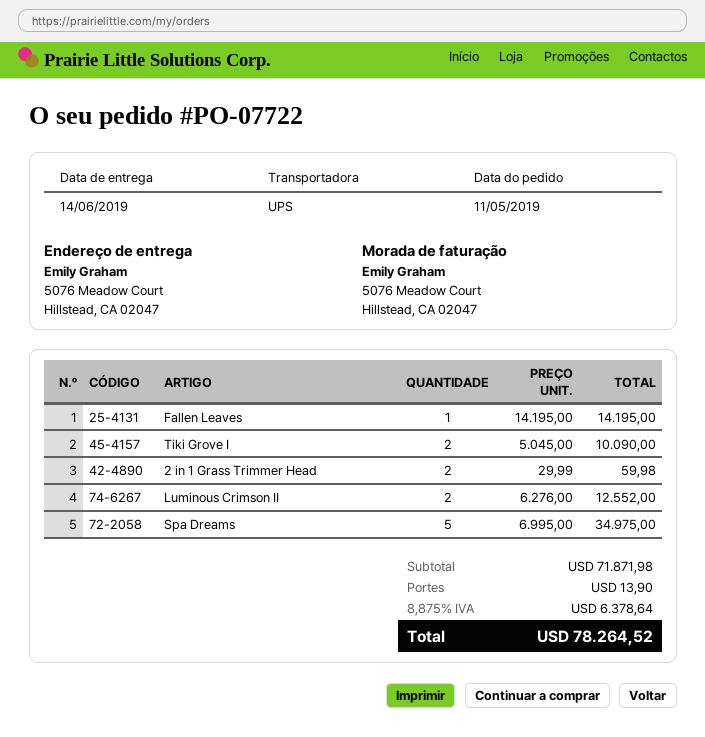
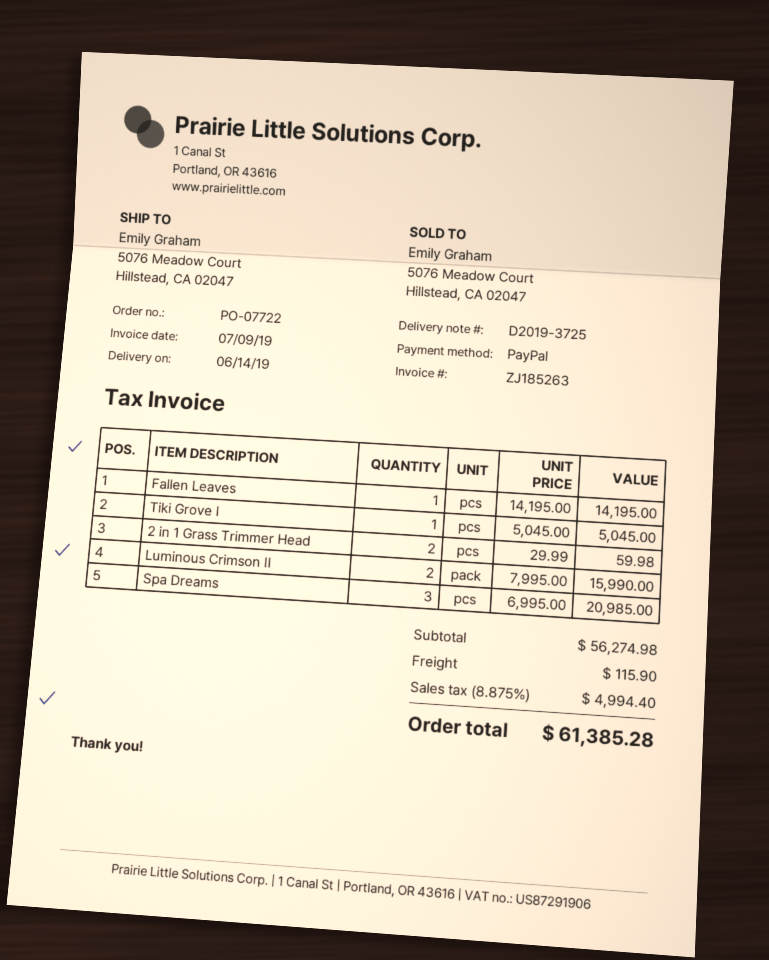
Tiki Grove I: 2 x 5045.00 = 10090.00 -> 1 x 5045.00 = 5045.00
Luminous Crimson II: 2 x 6276.00 = 12552.00 -> 2 x 7995.00 = 15990.00
Spa Dreams: 5 x 6995.00 = 34975.00 -> 3 x 6995.00 = 20985.00
subtotal: 71871.98 -> 56274.98
shipping: 13.90 -> 115.90
tax: 8.875% = 6378.64 -> 8.875% = 4994.40
total: 78264.52 -> 61385.28

